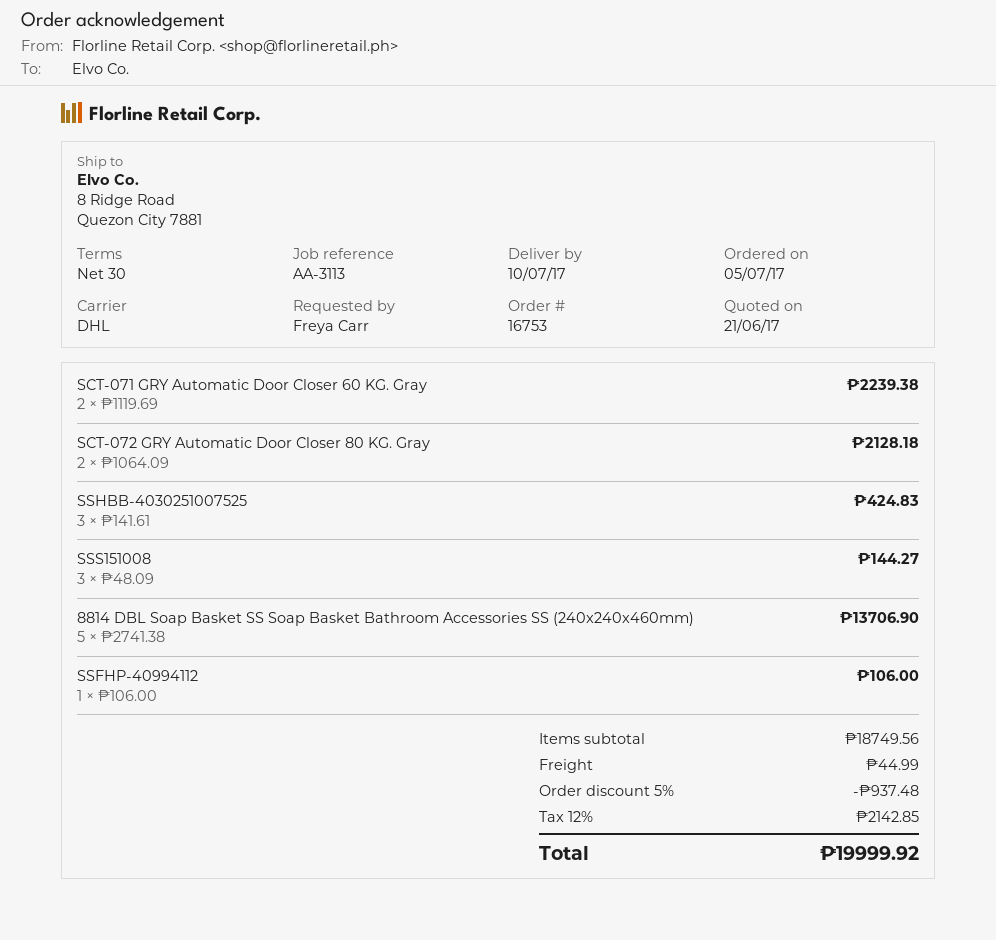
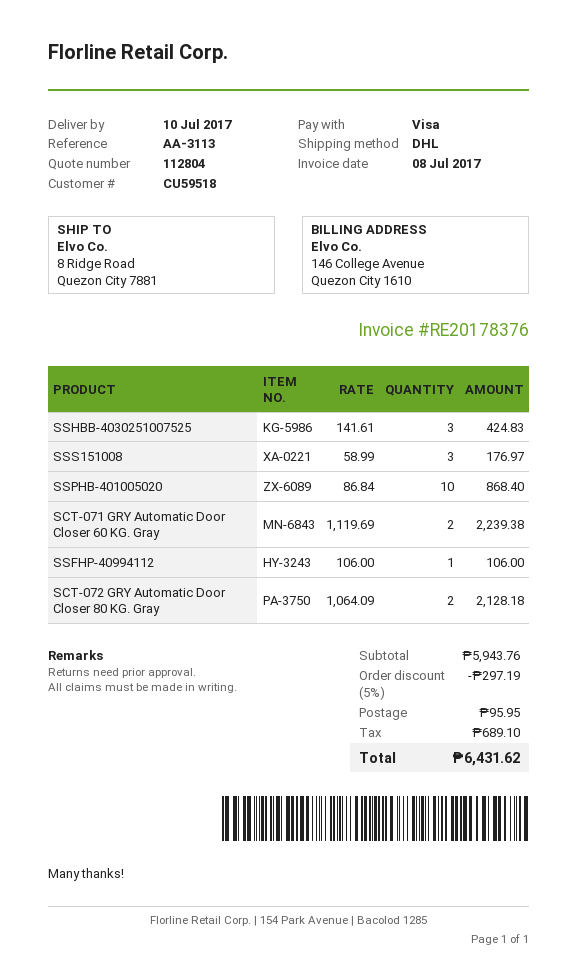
SSS151008: 3 x 48.09 = 144.27 -> 3 x 58.99 = 176.97
8814 DBL Soap Basket SS Soap Basket Bathroom Accessories SS (240x240x460mm): 5 x 2741.38 = 13706.90 -> none
SSPHB-401005020: none -> 10 x 86.84 = 868.40
subtotal: 18749.56 -> 5943.76
discount: 5% = 937.48 -> 5% = 297.19
shipping: 44.99 -> 95.95
tax: 2142.85 -> 689.10
total: 19999.92 -> 6431.62

